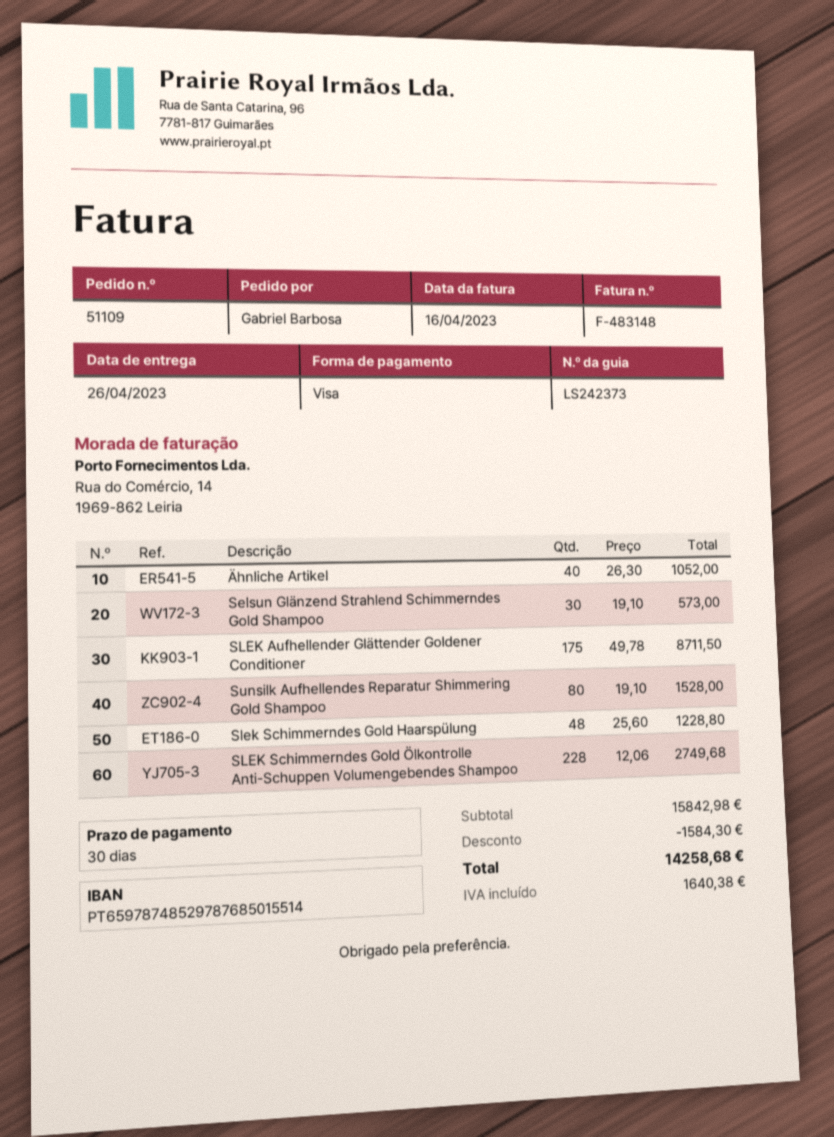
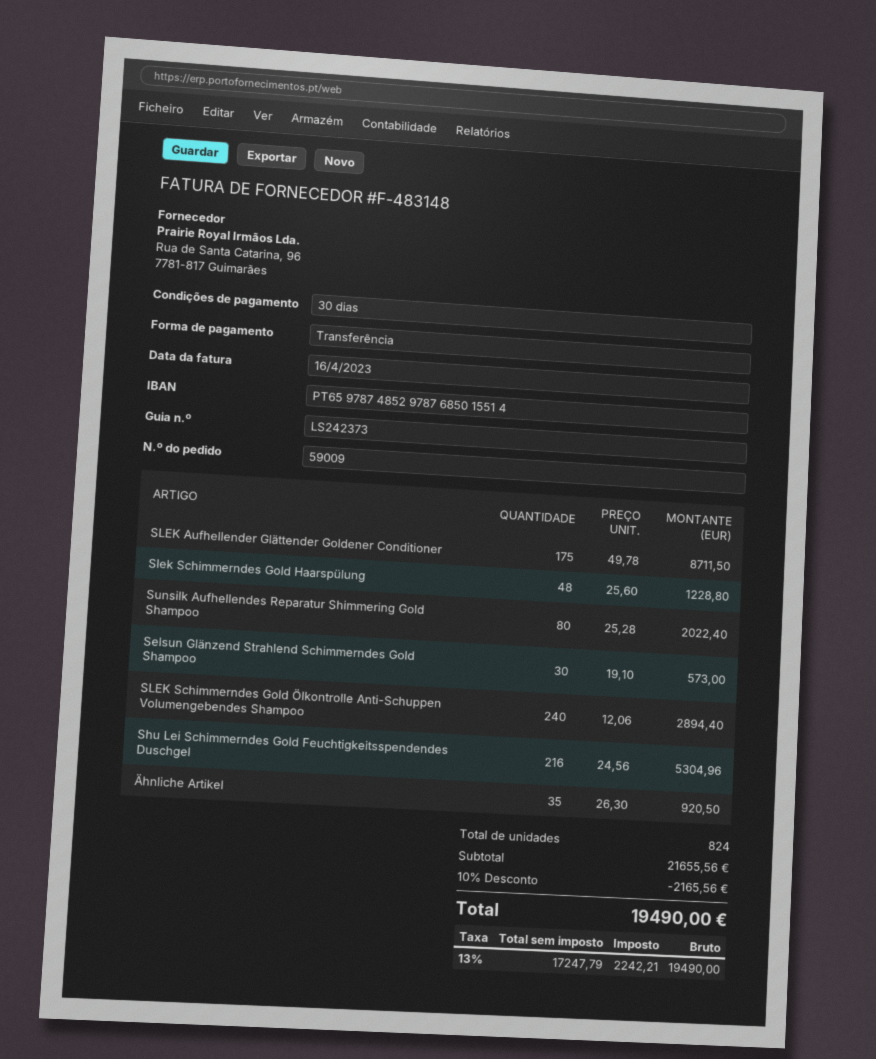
order number: 51109 -> 59009
payment method: Visa -> bank transfer
Ähnliche Artikel: 40 x 26.30 = 1052.00 -> 35 x 26.30 = 920.50
Sunsilk Aufhellendes Reparatur Shimmering Gold Shampoo: 80 x 19.10 = 1528.00 -> 80 x 25.28 = 2022.40
SLEK Schimmerndes Gold Ölkontrolle Anti-Schuppen Volumengebendes Shampoo: 228 x 12.06 = 2749.68 -> 240 x 12.06 = 2894.40
Shu Lei Schimmerndes Gold Feuchtigkeitsspendendes Duschgel: none -> 216 x 24.56 = 5304.96
subtotal: 15842.98 -> 21655.56
discount: 1584.30 -> 2165.56
tax: 1640.38 -> 2242.21
total: 14258.68 -> 19490.00

